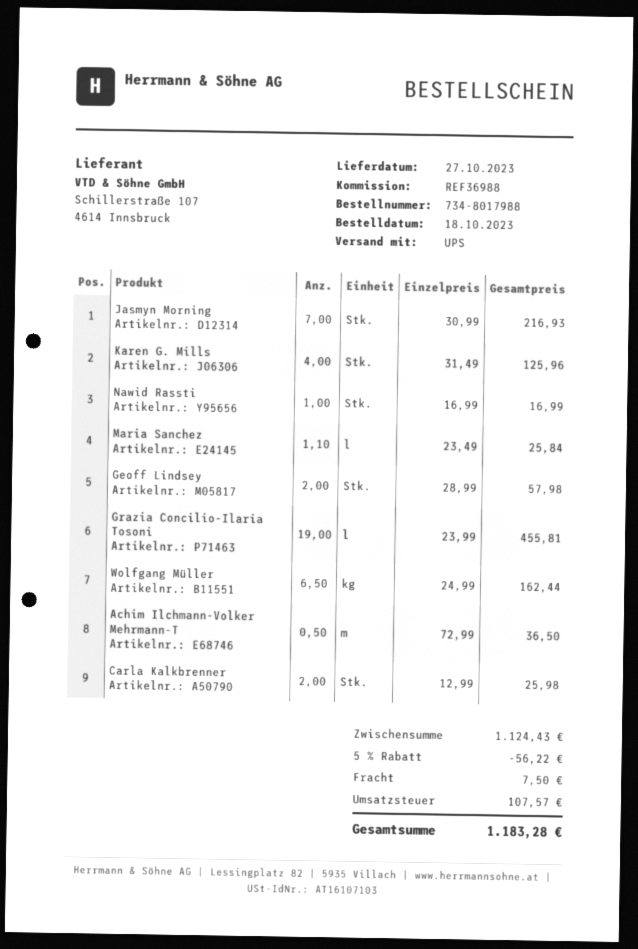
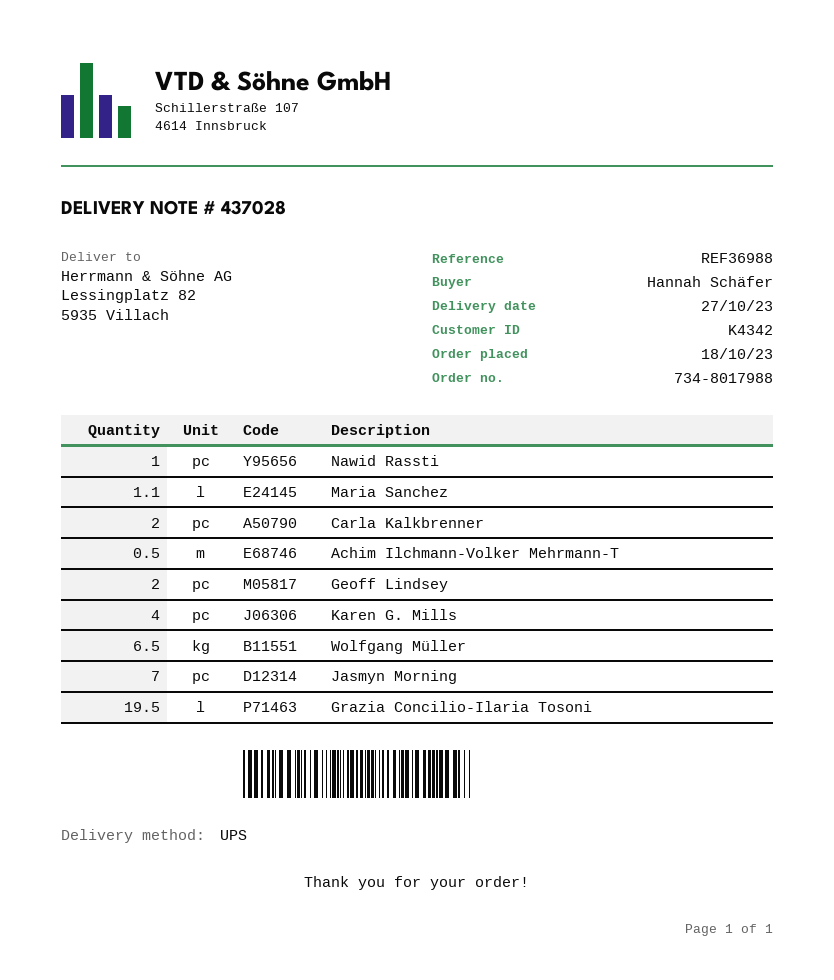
Grazia Concilio-Ilaria Tosoni: 19 -> 19.5

